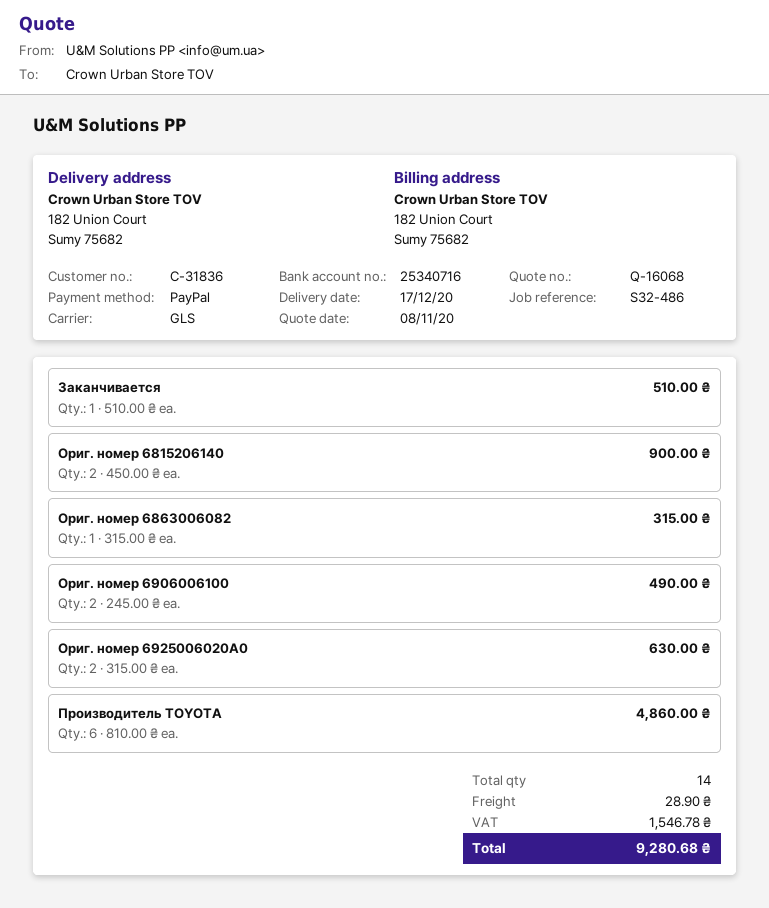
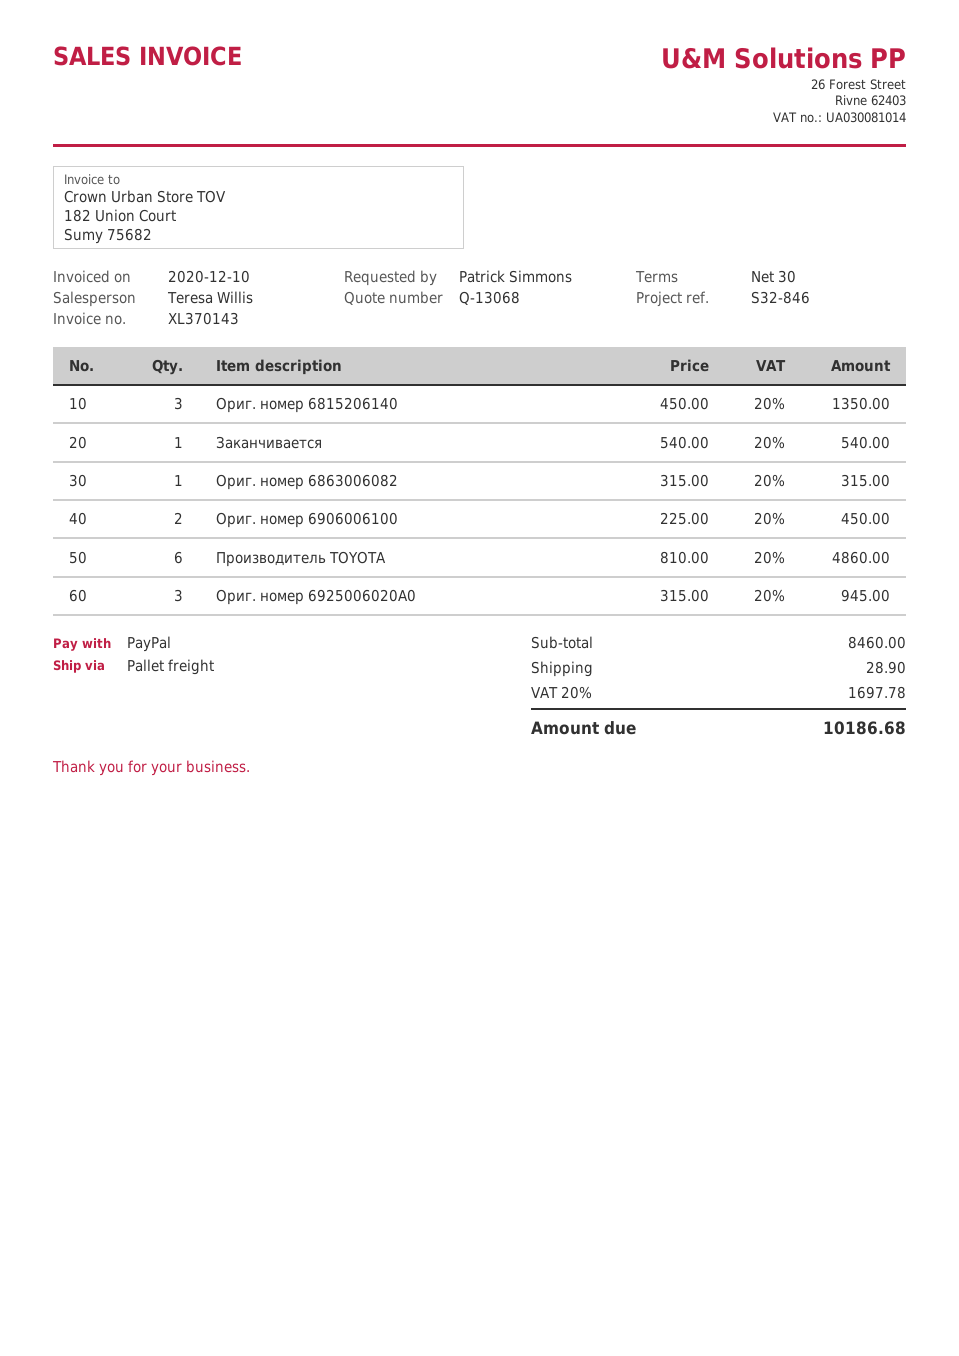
quote number: Q-16068 -> Q-13068
reference: S32-486 -> S32-846
shipping method: GLS -> pallet freight
Заканчивается: 1 x 510.00 = 510.00 -> 1 x 540.00 = 540.00
Ориг. номер 6815206140: 2 x 450.00 = 900.00 -> 3 x 450.00 = 1350.00
Ориг. номер 6906006100: 2 x 245.00 = 490.00 -> 2 x 225.00 = 450.00
Ориг. номер 6925006020A0: 2 x 315.00 = 630.00 -> 3 x 315.00 = 945.00
tax: 1546.78 -> 1697.78
total: 9280.68 -> 10186.68

